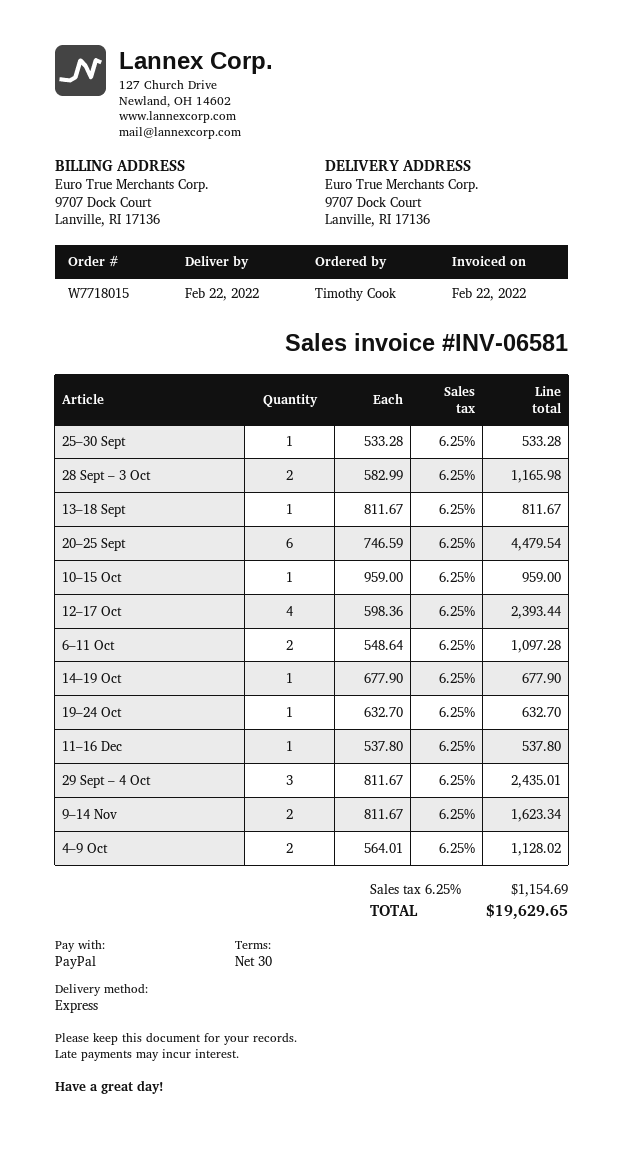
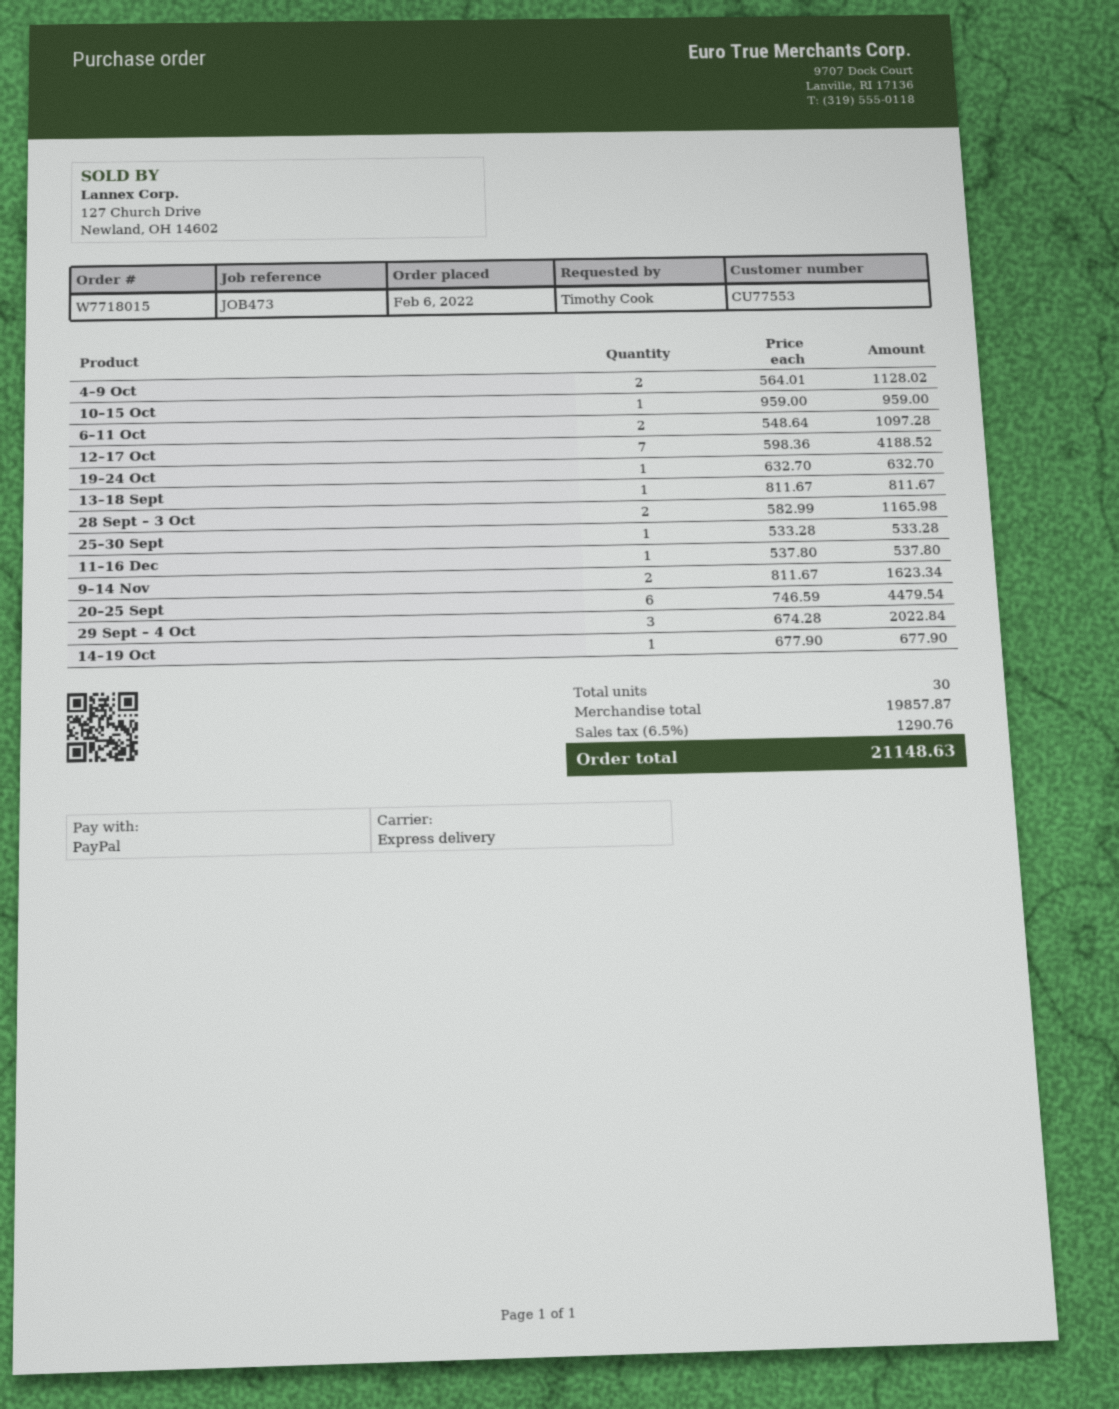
12–17 Oct: 4 x 598.36 = 2393.44 -> 7 x 598.36 = 4188.52
29 Sept – 4 Oct: 3 x 811.67 = 2435.01 -> 3 x 674.28 = 2022.84
tax: 6.25% = 1154.69 -> 6.5% = 1290.76
total: 19629.65 -> 21148.63

